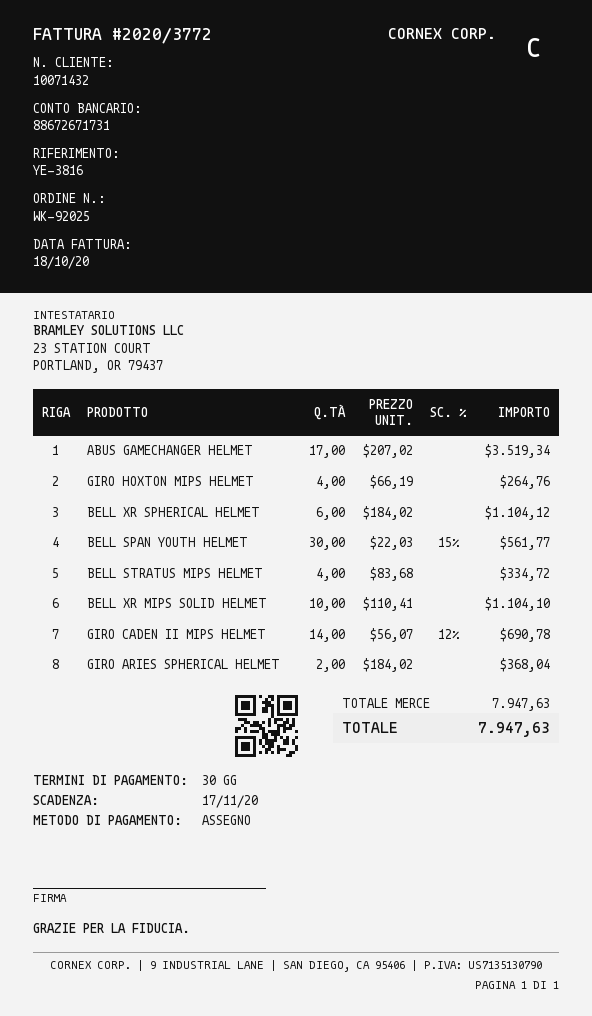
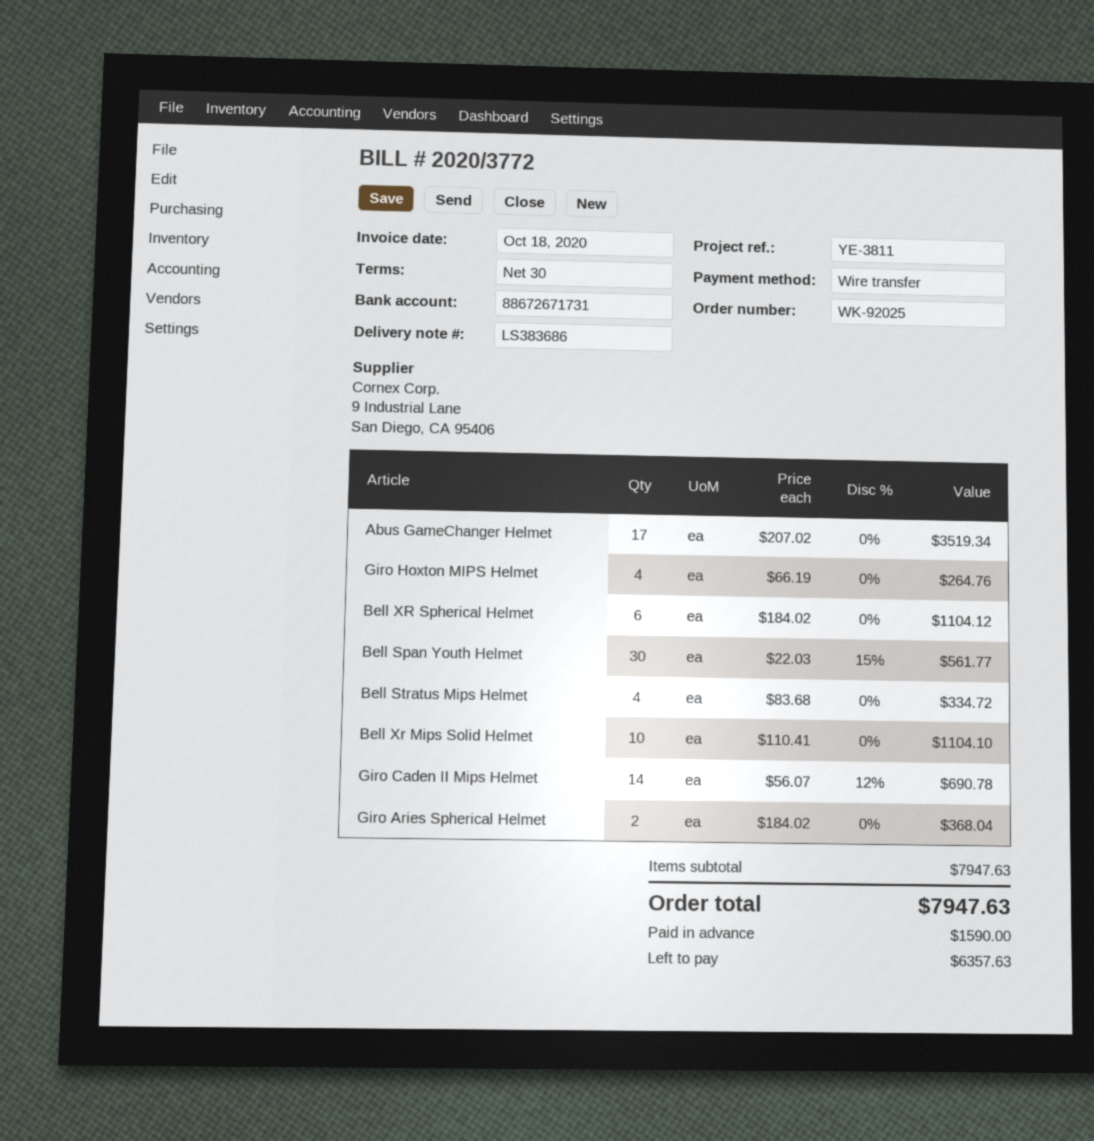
reference: YE-3816 -> YE-3811
payment method: cheque -> bank transfer

